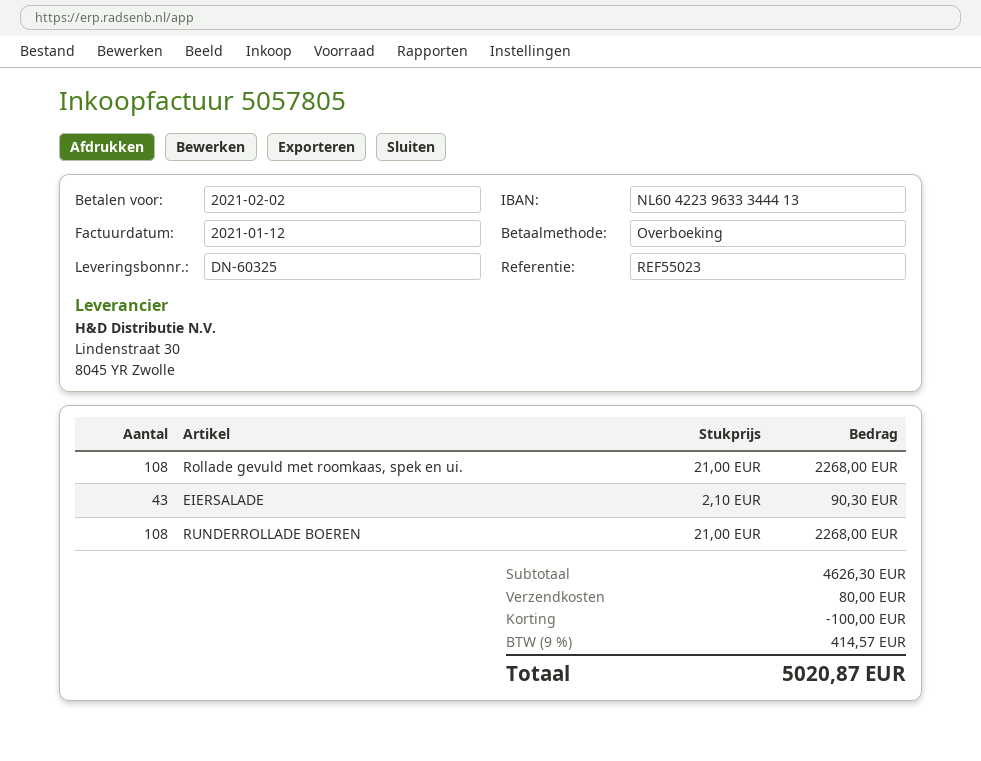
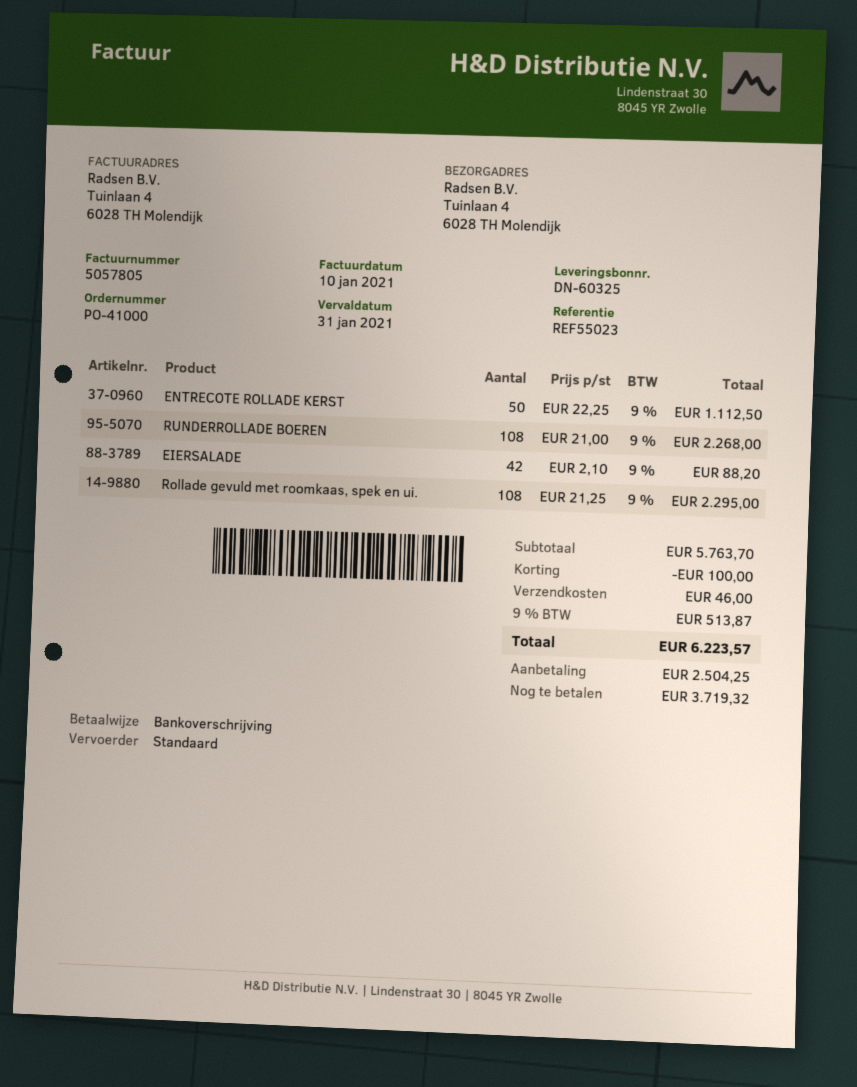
invoice date: 2021-01-12 -> 2021-01-10
due date: 2021-02-02 -> 2021-01-31
Rollade gevuld met roomkaas, spek en ui.: 108 x 21.00 = 2268.00 -> 108 x 21.25 = 2295.00
EIERSALADE: 43 x 2.10 = 90.30 -> 42 x 2.10 = 88.20
ENTRECOTE ROLLADE KERST: none -> 50 x 22.25 = 1112.50
subtotal: 4626.30 -> 5763.70
shipping: 80.00 -> 46.00
tax: 9% = 414.57 -> 9% = 513.87
total: 5020.87 -> 6223.57

